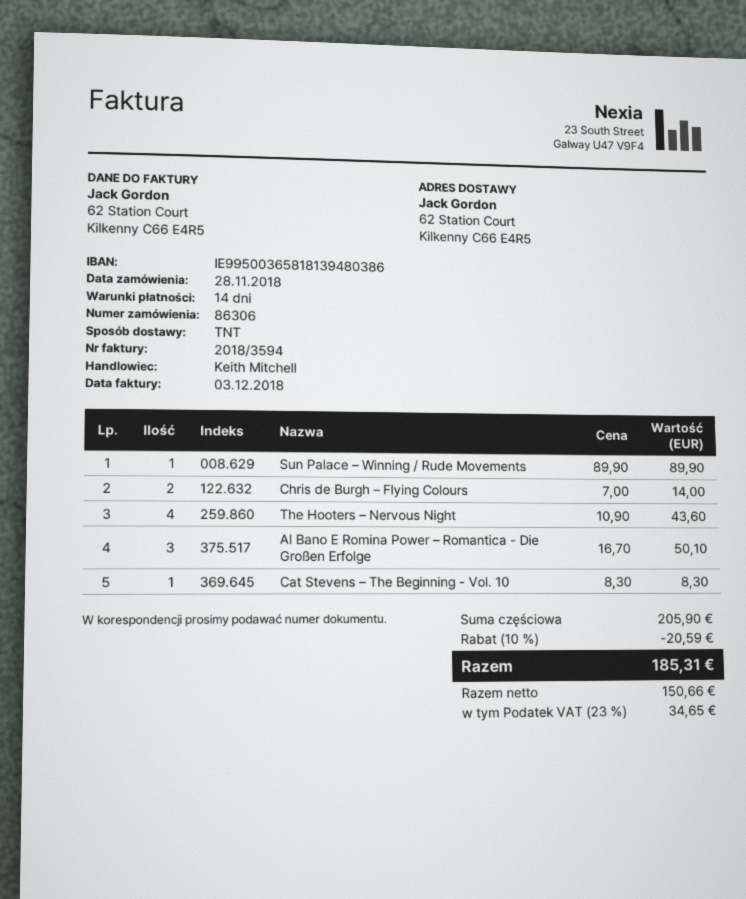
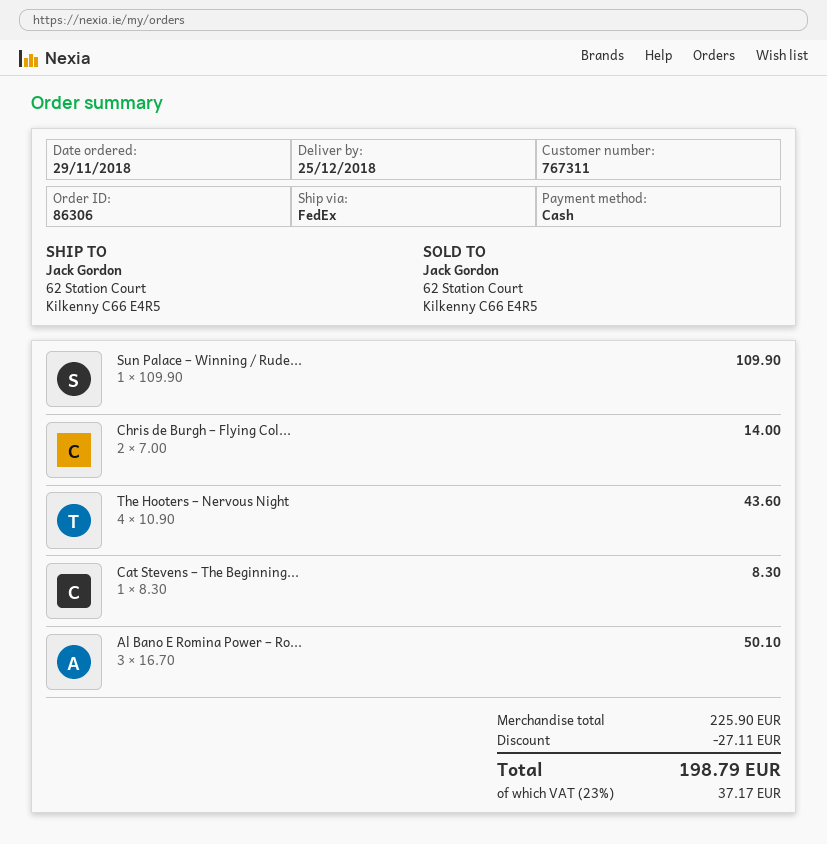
order date: 2018-11-28 -> 2018-11-29
shipping method: TNT -> FedEx
Sun Palace – Winning / Rude Movements: 1 x 89.90 = 89.90 -> 1 x 109.90 = 109.90
subtotal: 205.90 -> 225.90
discount: 20.59 -> 27.11
tax: 23% = 34.65 -> 23% = 37.17
total: 185.31 -> 198.79

